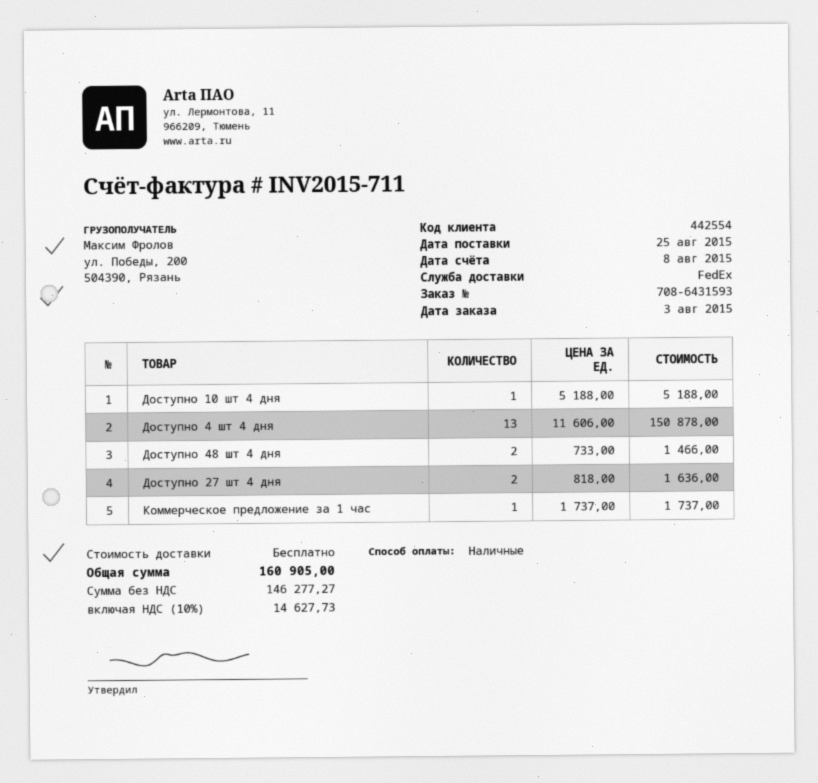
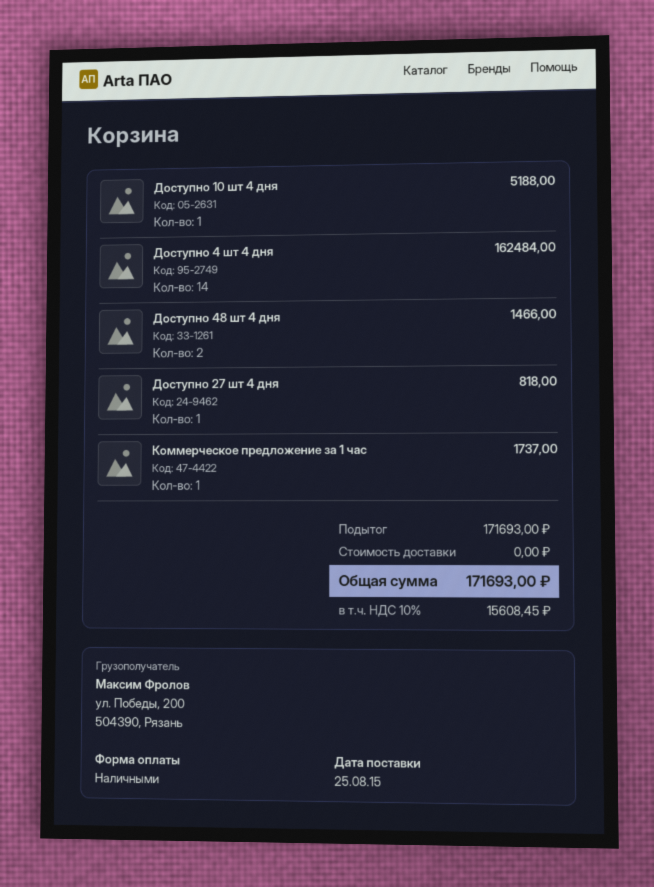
Доступно 4 шт 4 дня: 13 for 150878.00 -> 14 for 162484.00
Доступно 27 шт 4 дня: 2 for 1636.00 -> 1 for 818.00
tax: 10% = 14627.73 -> 10% = 15608.45
total: 160905.00 -> 171693.00

